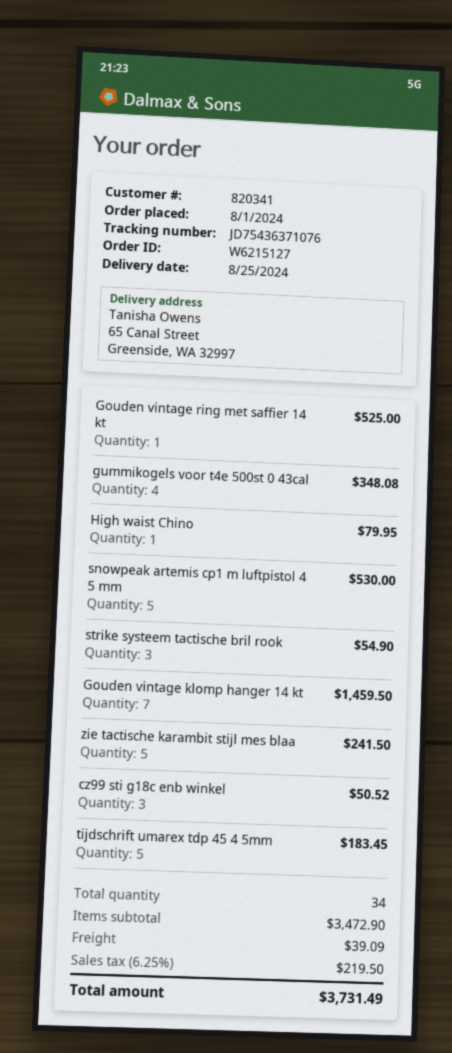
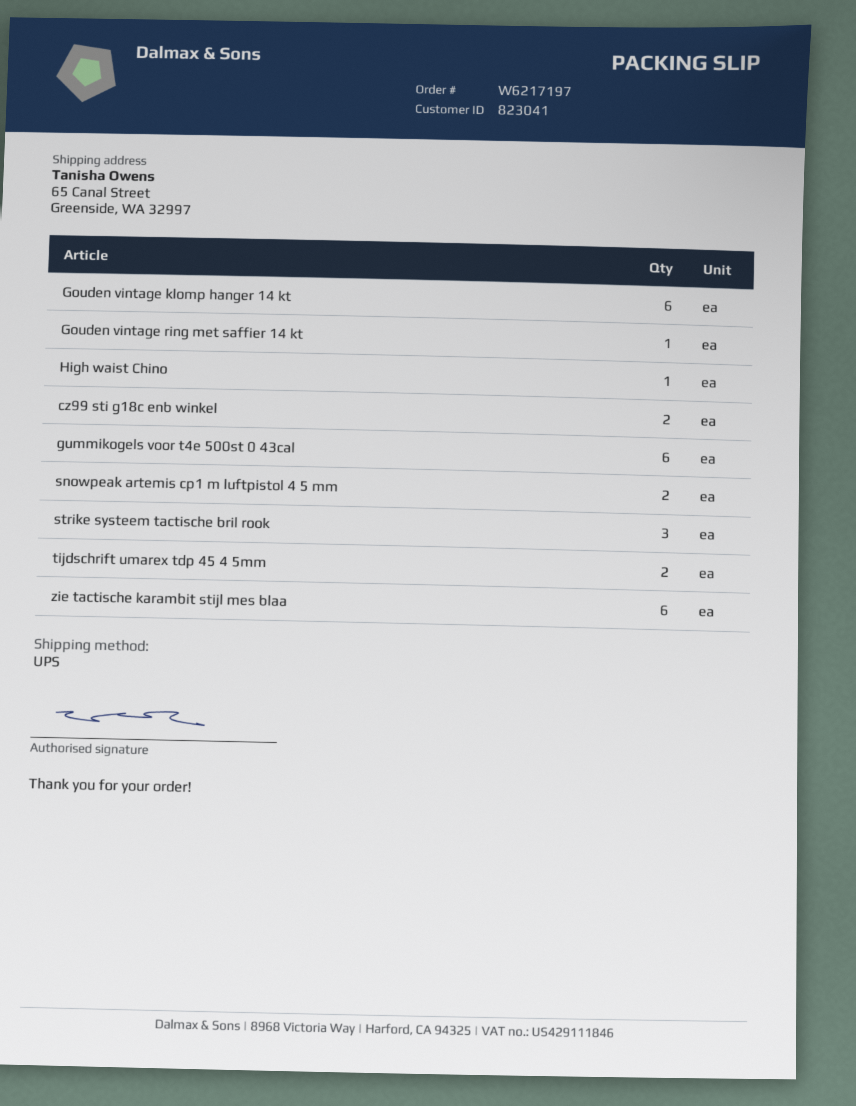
order number: W6215127 -> W6217197
customer number: 820341 -> 823041
gummikogels voor t4e 500st 0 43cal: 4 -> 6
snowpeak artemis cp1 m luftpistol 4 5 mm: 5 -> 2
Gouden vintage klomp hanger 14 kt: 7 -> 6
zie tactische karambit stijl mes blaa: 5 -> 6
cz99 sti g18c enb winkel: 3 -> 2
tijdschrift umarex tdp 45 4 5mm: 5 -> 2

